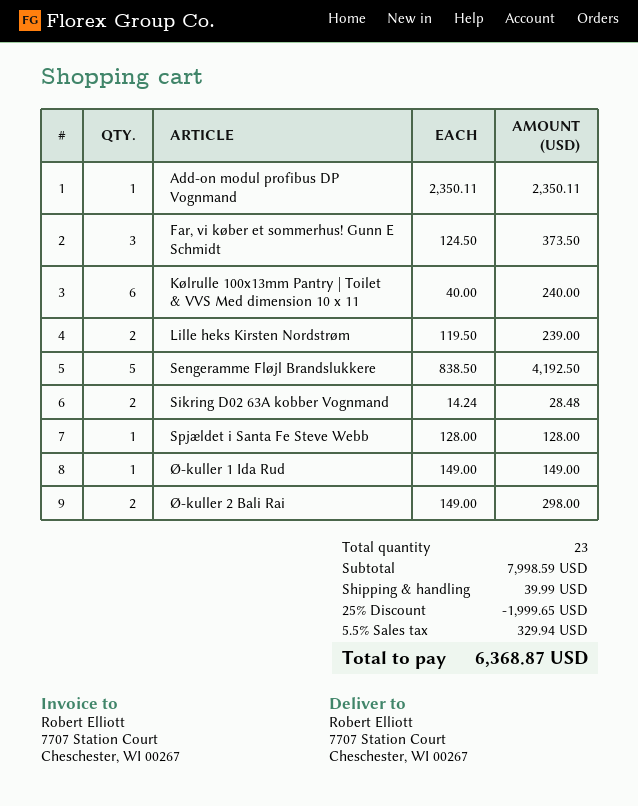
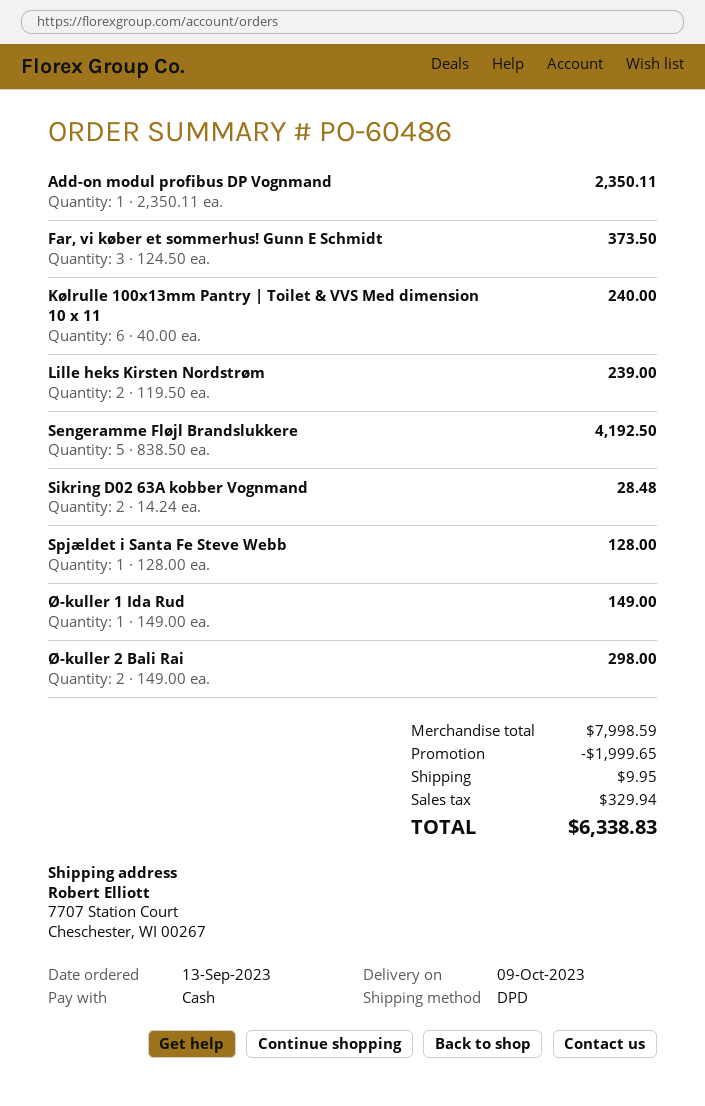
shipping: 39.99 -> 9.95
total: 6368.87 -> 6338.83

